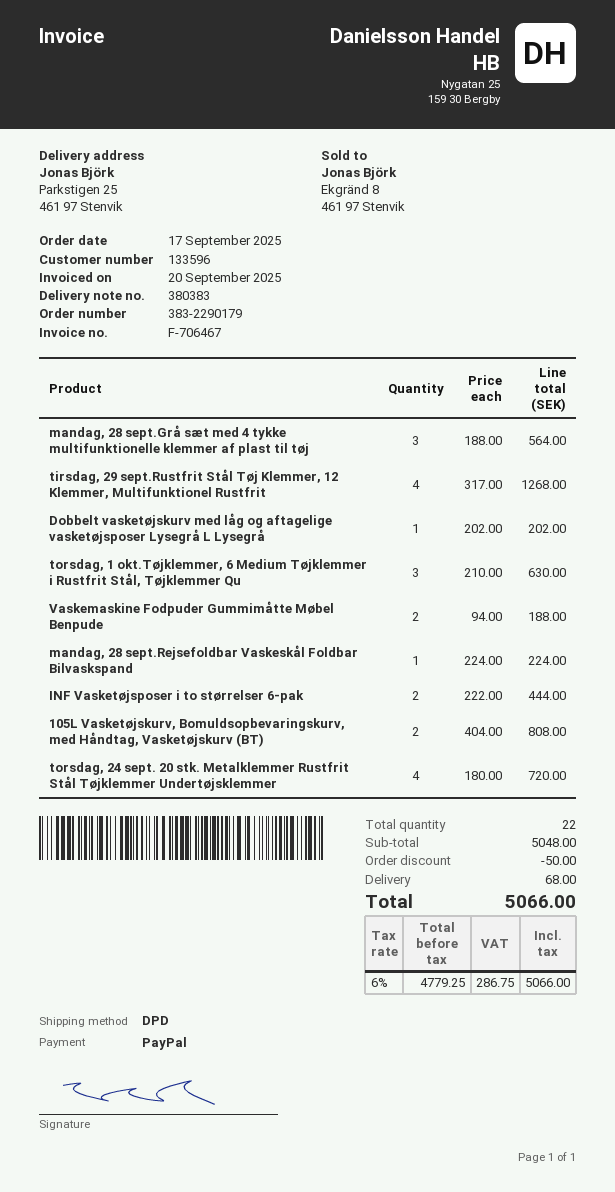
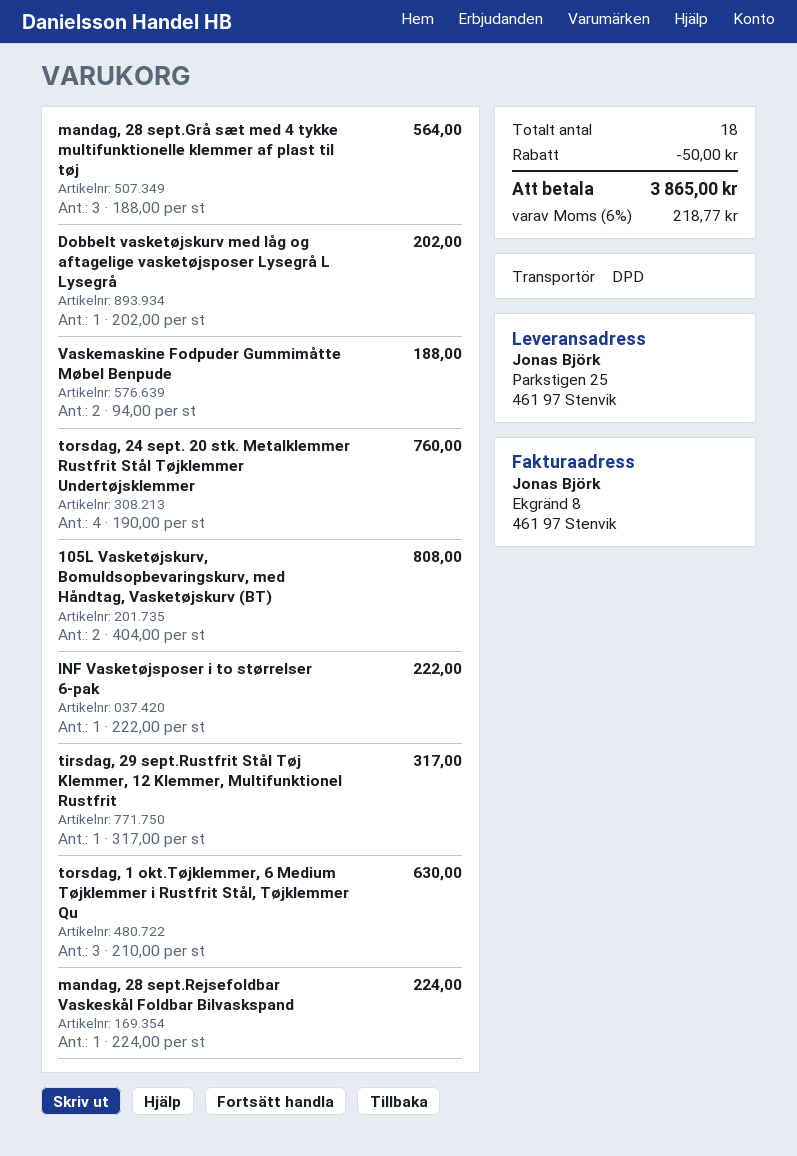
tirsdag, 29 sept.Rustfrit Stål Tøj Klemmer, 12 Klemmer, Multifunktionel Rustfrit: 4 x 317.00 = 1268.00 -> 1 x 317.00 = 317.00
INF Vasketøjsposer i to størrelser 6-pak: 2 x 222.00 = 444.00 -> 1 x 222.00 = 222.00
torsdag, 24 sept. 20 stk. Metalklemmer Rustfrit Stål Tøjklemmer Undertøjsklemmer: 4 x 180.00 = 720.00 -> 4 x 190.00 = 760.00
total quantity: 22 -> 18
shipping: 68.00 -> none
tax: 6% = 286.75 -> 6% = 218.77
total: 5066.00 -> 3865.00

